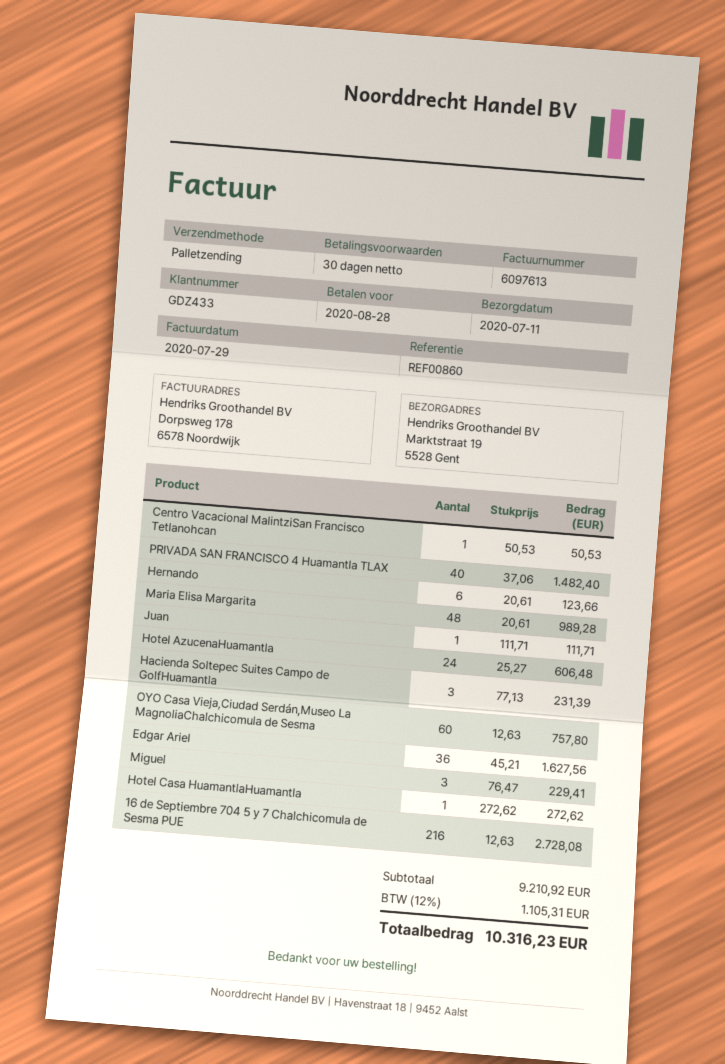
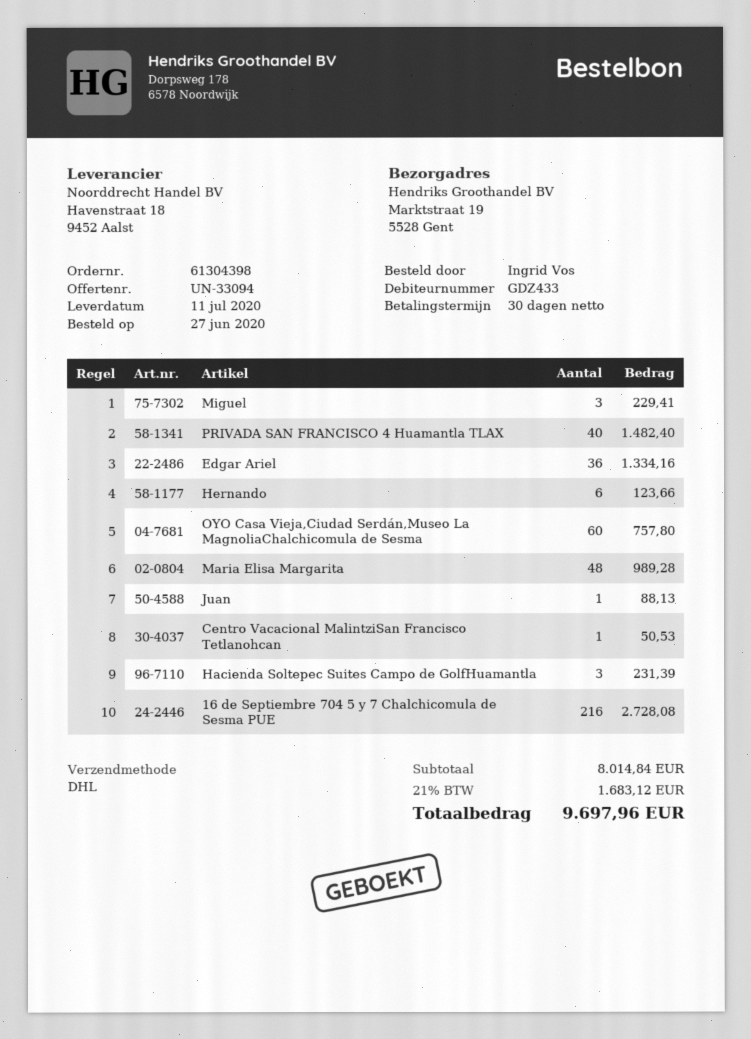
shipping method: pallet freight -> DHL
Juan: 1 for 111.71 -> 1 for 88.13
Hotel AzucenaHuamantla: 24 for 606.48 -> none
Edgar Ariel: 36 for 1627.56 -> 36 for 1334.16
Hotel Casa HuamantlaHuamantla: 1 for 272.62 -> none
subtotal: 9210.92 -> 8014.84
tax: 12% = 1105.31 -> 21% = 1683.12
total: 10316.23 -> 9697.96

